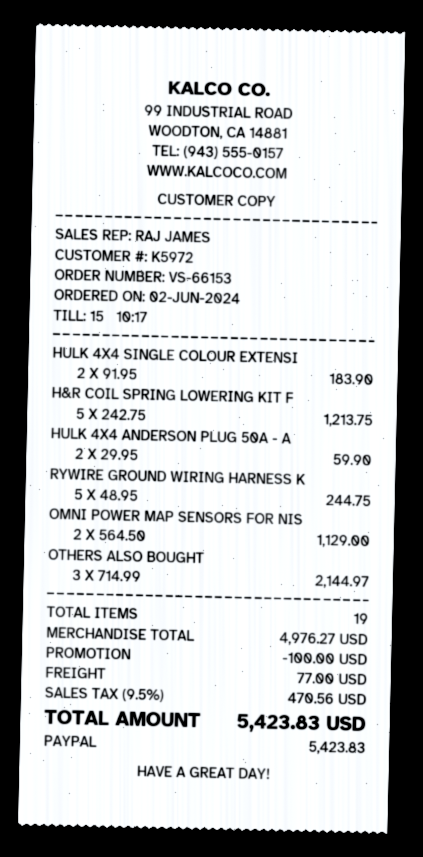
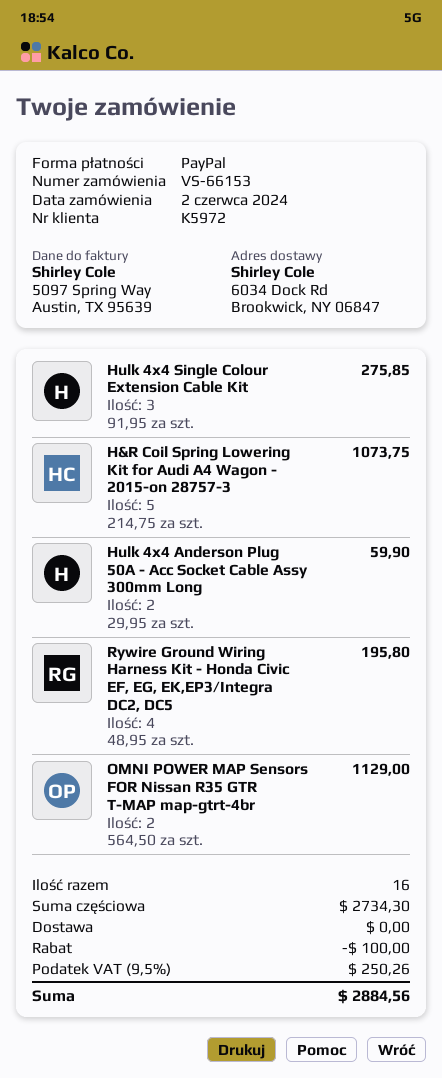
HULK 4X4 SINGLE COLOUR EXTENSI: 2 x 91.95 = 183.90 -> 3 x 91.95 = 275.85
H&R COIL SPRING LOWERING KIT F: 5 x 242.75 = 1213.75 -> 5 x 214.75 = 1073.75
RYWIRE GROUND WIRING HARNESS K: 5 x 48.95 = 244.75 -> 4 x 48.95 = 195.80
OTHERS ALSO BOUGHT: 3 x 714.99 = 2144.97 -> none
total quantity: 19 -> 16
subtotal: 4976.27 -> 2734.30
shipping: 77.00 -> 0.00
tax: 9.5% = 470.56 -> 9.5% = 250.26
total: 5423.83 -> 2884.56

